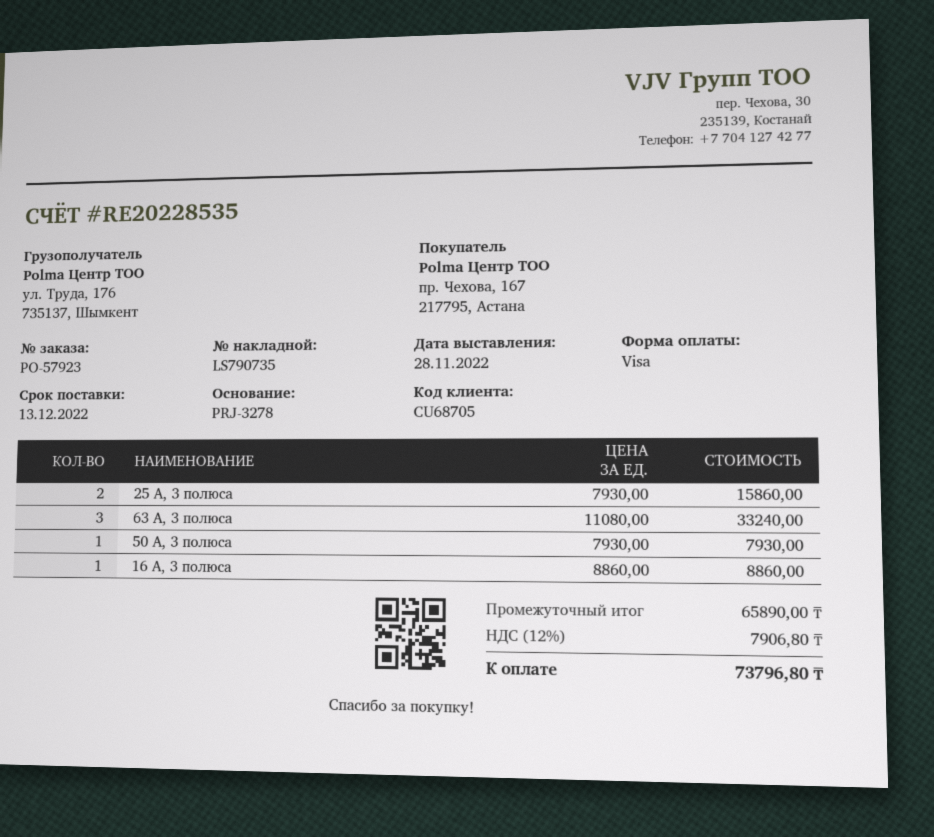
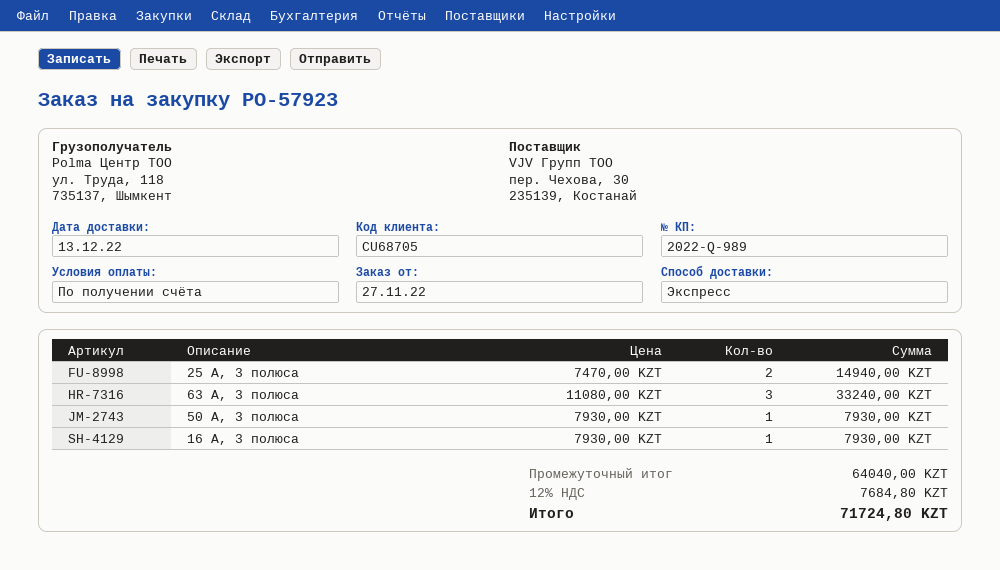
ship to: ул. Труда, 176, 735137, Шымкент -> ул. Труда, 118, 735137, Шымкент
25 A, 3 полюса: 2 x 7930.00 = 15860.00 -> 2 x 7470.00 = 14940.00
16 A, 3 полюса: 1 x 8860.00 = 8860.00 -> 1 x 7930.00 = 7930.00
subtotal: 65890.00 -> 64040.00
tax: 12% = 7906.80 -> 12% = 7684.80
total: 73796.80 -> 71724.80

